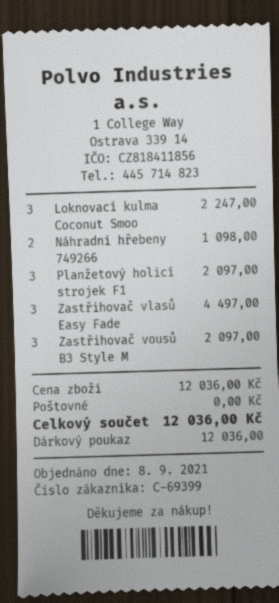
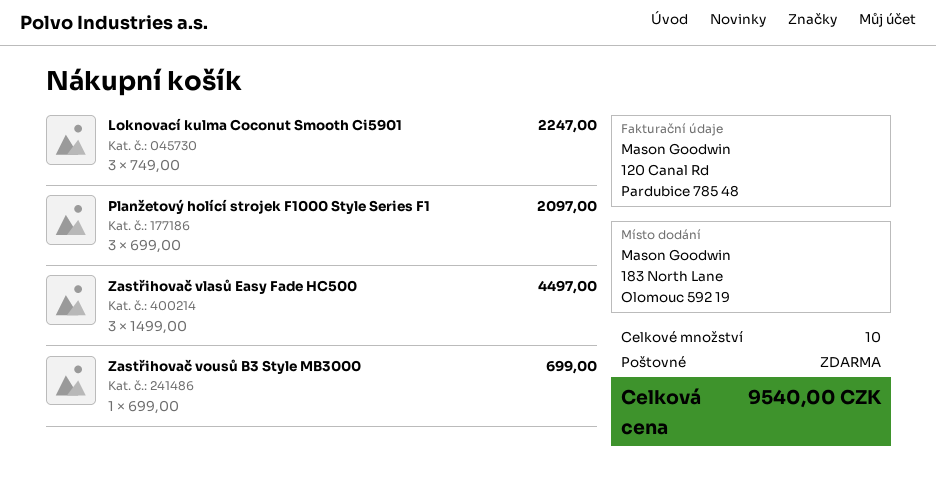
Náhradní hřebeny 749266: 2 for 1098.00 -> none
Zastřihovač vousů B3 Style M: 3 for 2097.00 -> 1 for 699.00
total: 12036.00 -> 9540.00

